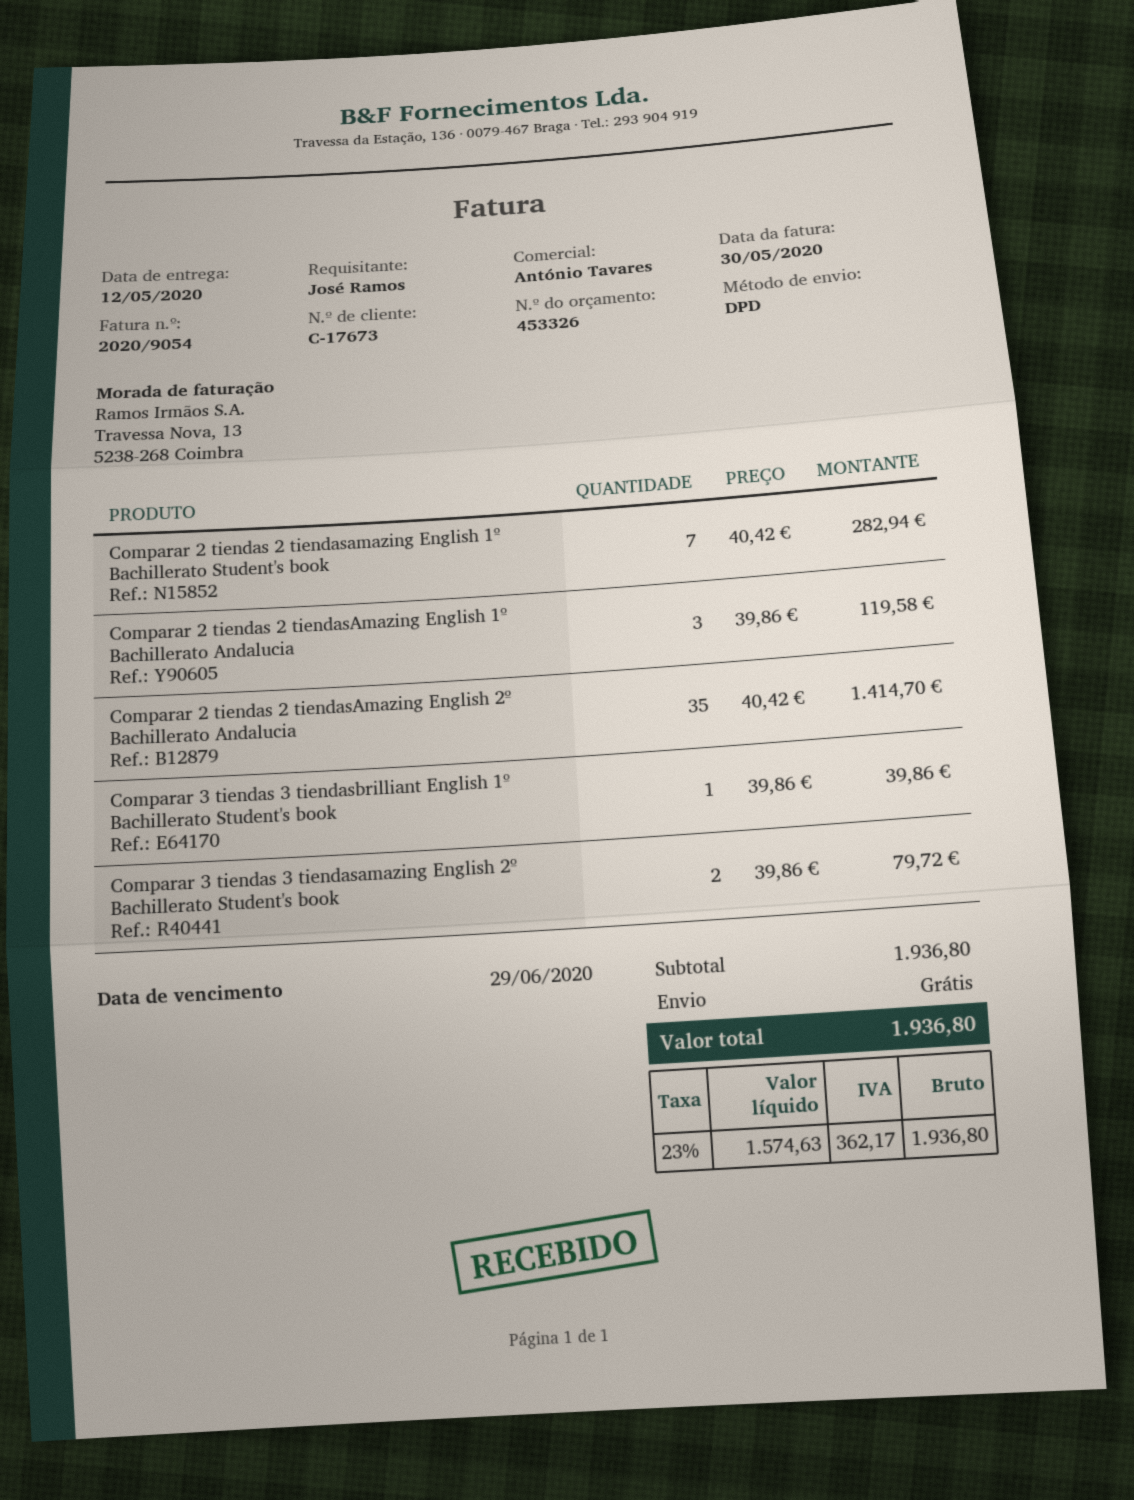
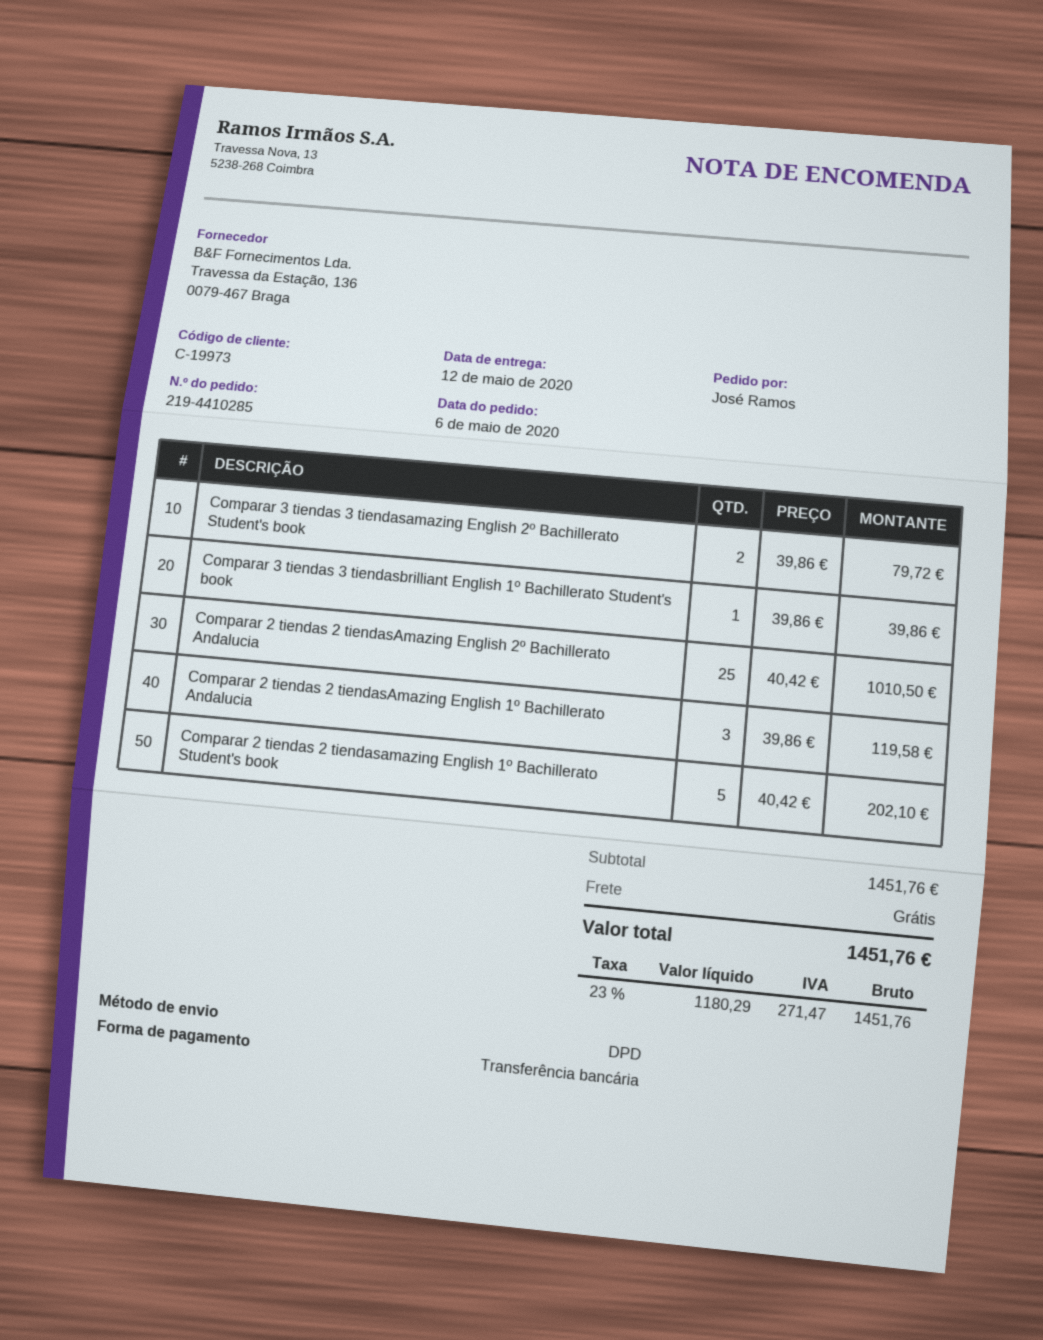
customer number: C-17673 -> C-19973
Comparar 2 tiendas 2 tiendasamazing English 1º Bachillerato Student's book: 7 x 40.42 = 282.94 -> 5 x 40.42 = 202.10
Comparar 2 tiendas 2 tiendasAmazing English 2º Bachillerato Andalucia: 35 x 40.42 = 1414.70 -> 25 x 40.42 = 1010.50
subtotal: 1936.80 -> 1451.76
net: 1574.63 -> 1180.29
tax: 23% = 362.17 -> 23% = 271.47
total: 1936.80 -> 1451.76

